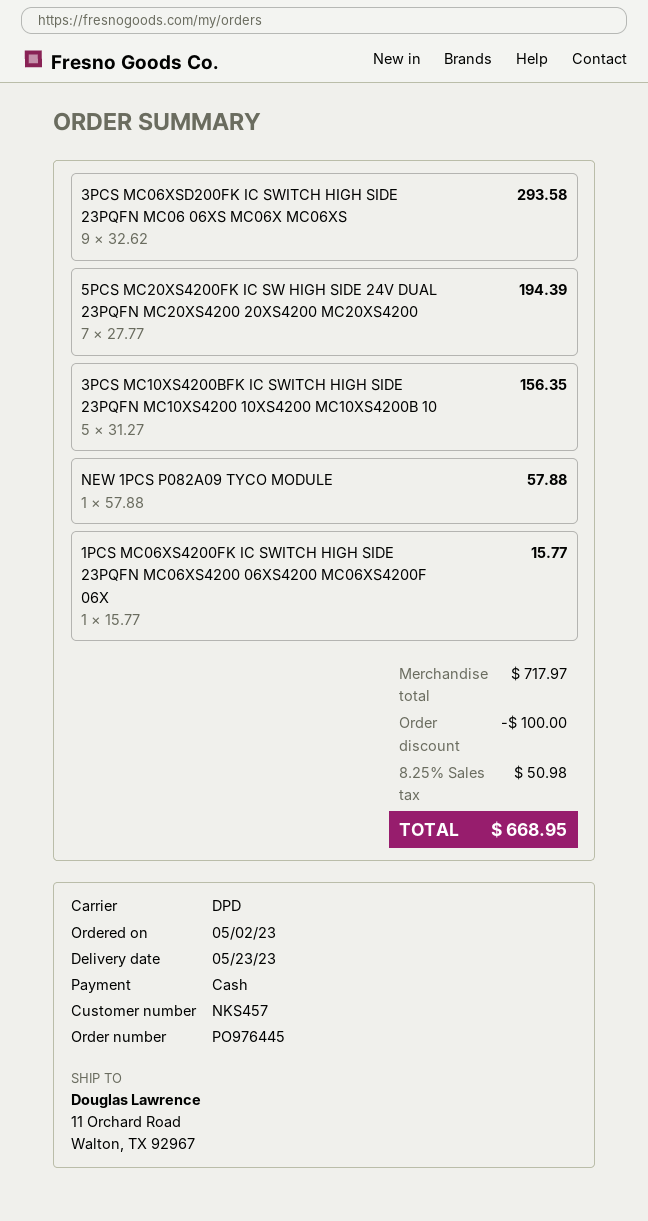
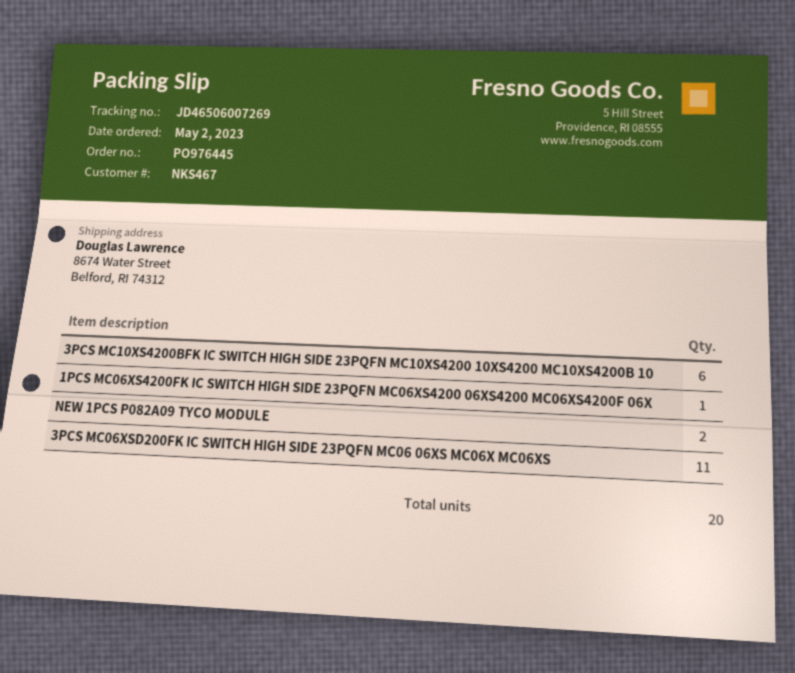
customer number: NKS457 -> NKS467
ship to: 11 Orchard Road, Walton, TX 92967 -> 8674 Water Street, Belford, RI 74312
3PCS MC06XSD200FK IC SWITCH HIGH SIDE 23PQFN MC06 06XS MC06X MC06XS: 9 -> 11
5PCS MC20XS4200FK IC SW HIGH SIDE 24V DUAL 23PQFN MC20XS4200 20XS4200 MC20XS4200: 7 -> none
3PCS MC10XS4200BFK IC SWITCH HIGH SIDE 23PQFN MC10XS4200 10XS4200 MC10XS4200B 10: 5 -> 6
NEW 1PCS P082A09 TYCO MODULE: 1 -> 2

